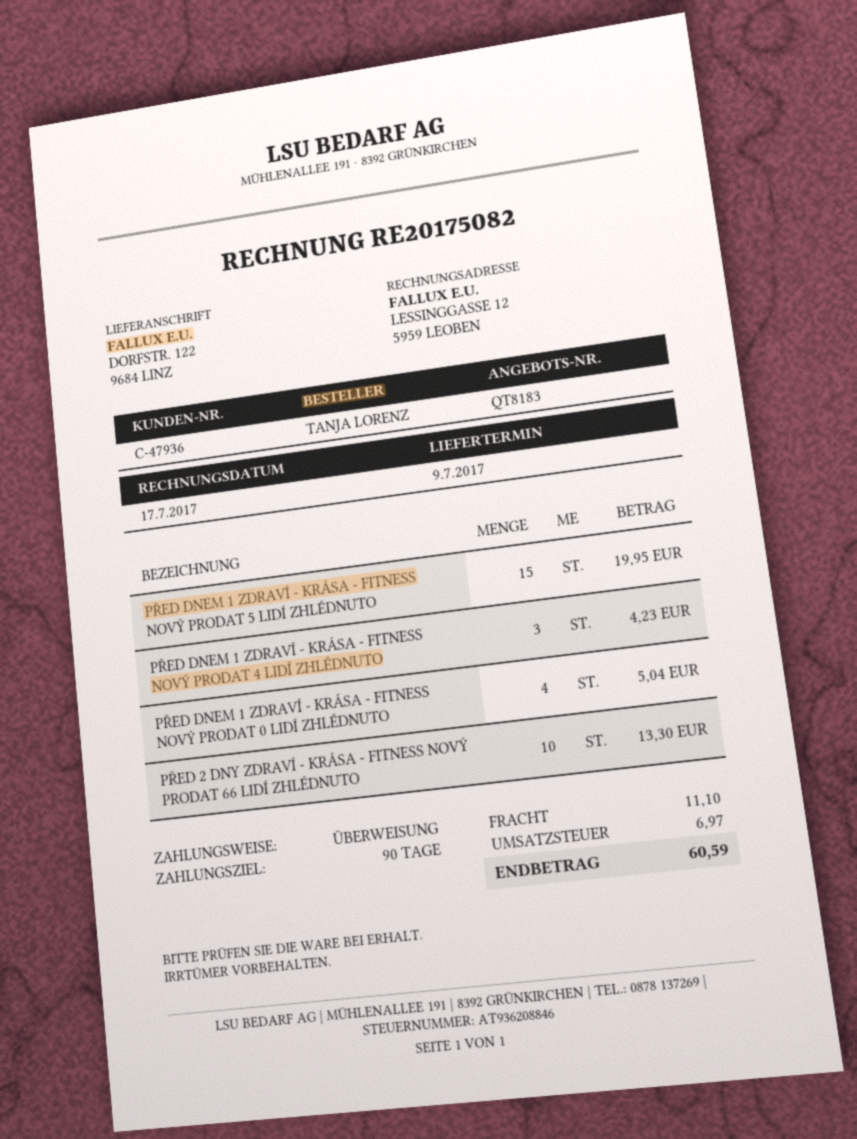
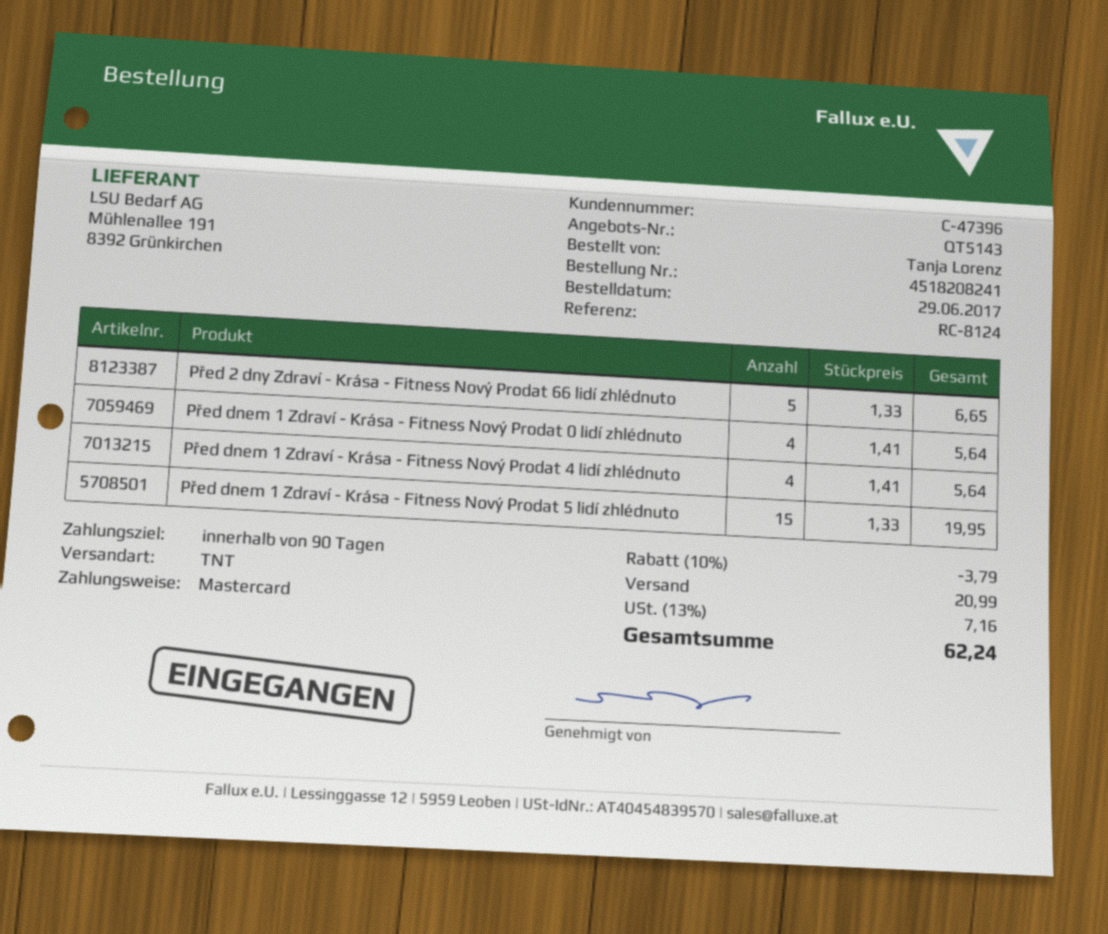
quote number: QT8183 -> QT5143
customer number: C-47936 -> C-47396
payment method: bank transfer -> Mastercard
PŘED DNEM 1 ZDRAVÍ - KRÁSA - FITNESS NOVÝ PRODAT 4 LIDÍ ZHLÉDNUTO: 3 for 4.23 -> 4 for 5.64
PŘED DNEM 1 ZDRAVÍ - KRÁSA - FITNESS NOVÝ PRODAT 0 LIDÍ ZHLÉDNUTO: 4 for 5.04 -> 4 for 5.64
PŘED 2 DNY ZDRAVÍ - KRÁSA - FITNESS NOVÝ PRODAT 66 LIDÍ ZHLÉDNUTO: 10 for 13.30 -> 5 for 6.65
discount: none -> 10% = 3.79
shipping: 11.10 -> 20.99
tax: 6.97 -> 7.16
total: 60.59 -> 62.24

